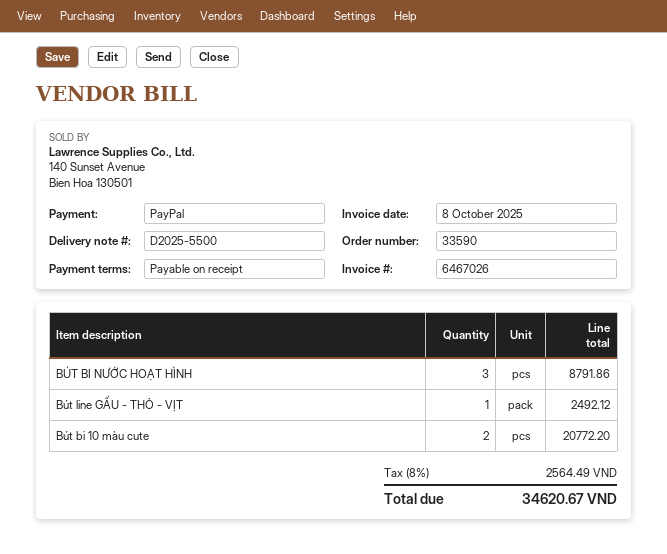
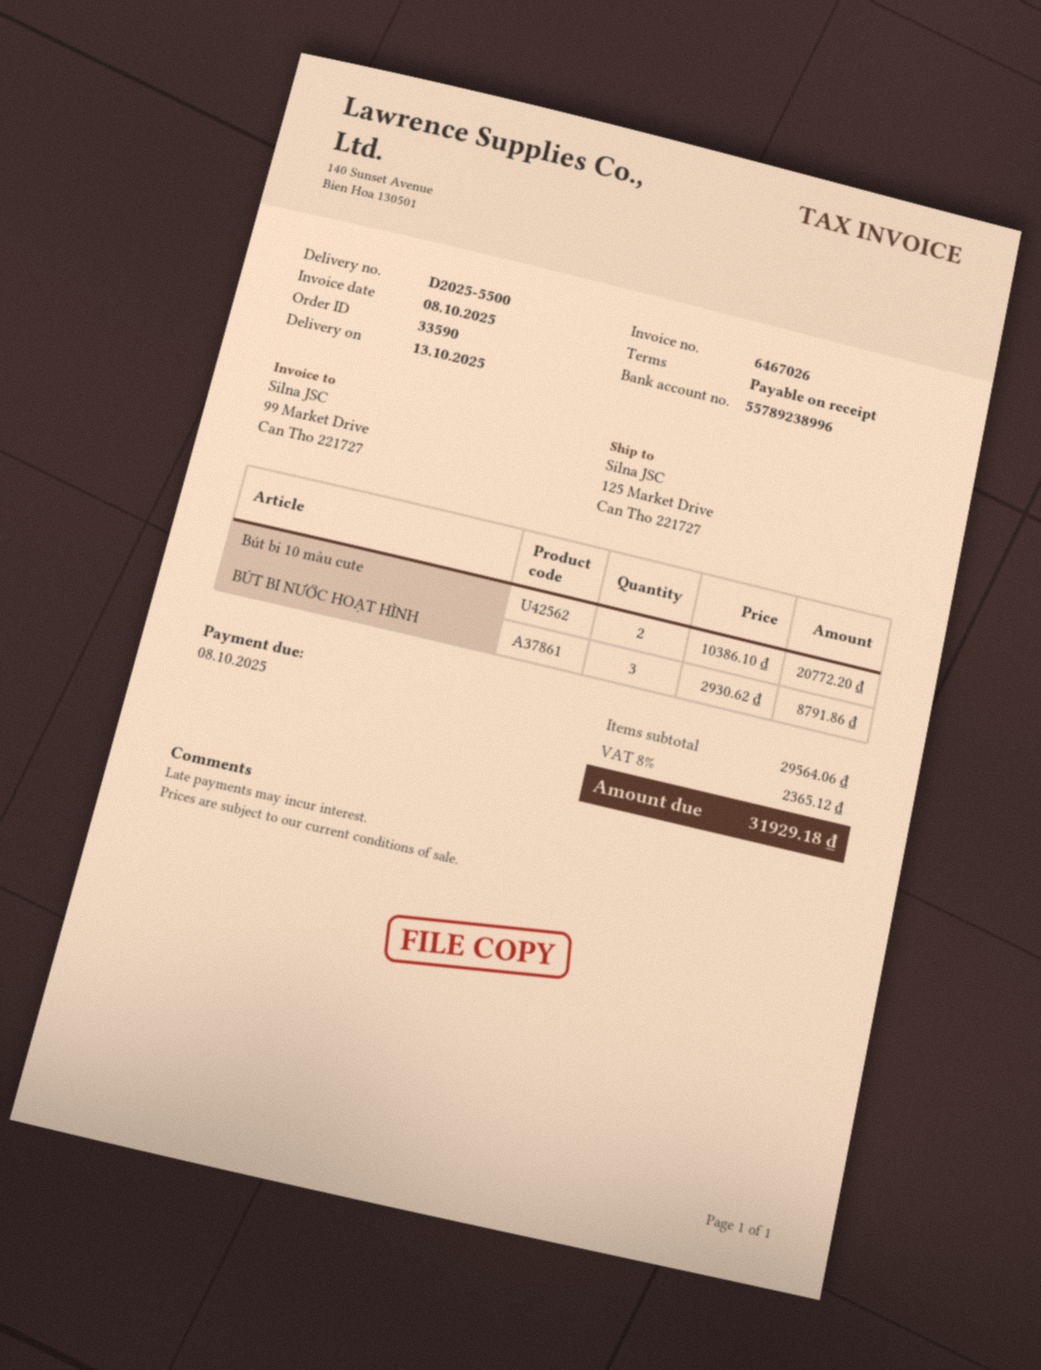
Bút line GẤU - THỎ - VỊT: 1 for 2492.12 -> none
tax: 8% = 2564.49 -> 8% = 2365.12
total: 34620.67 -> 31929.18

